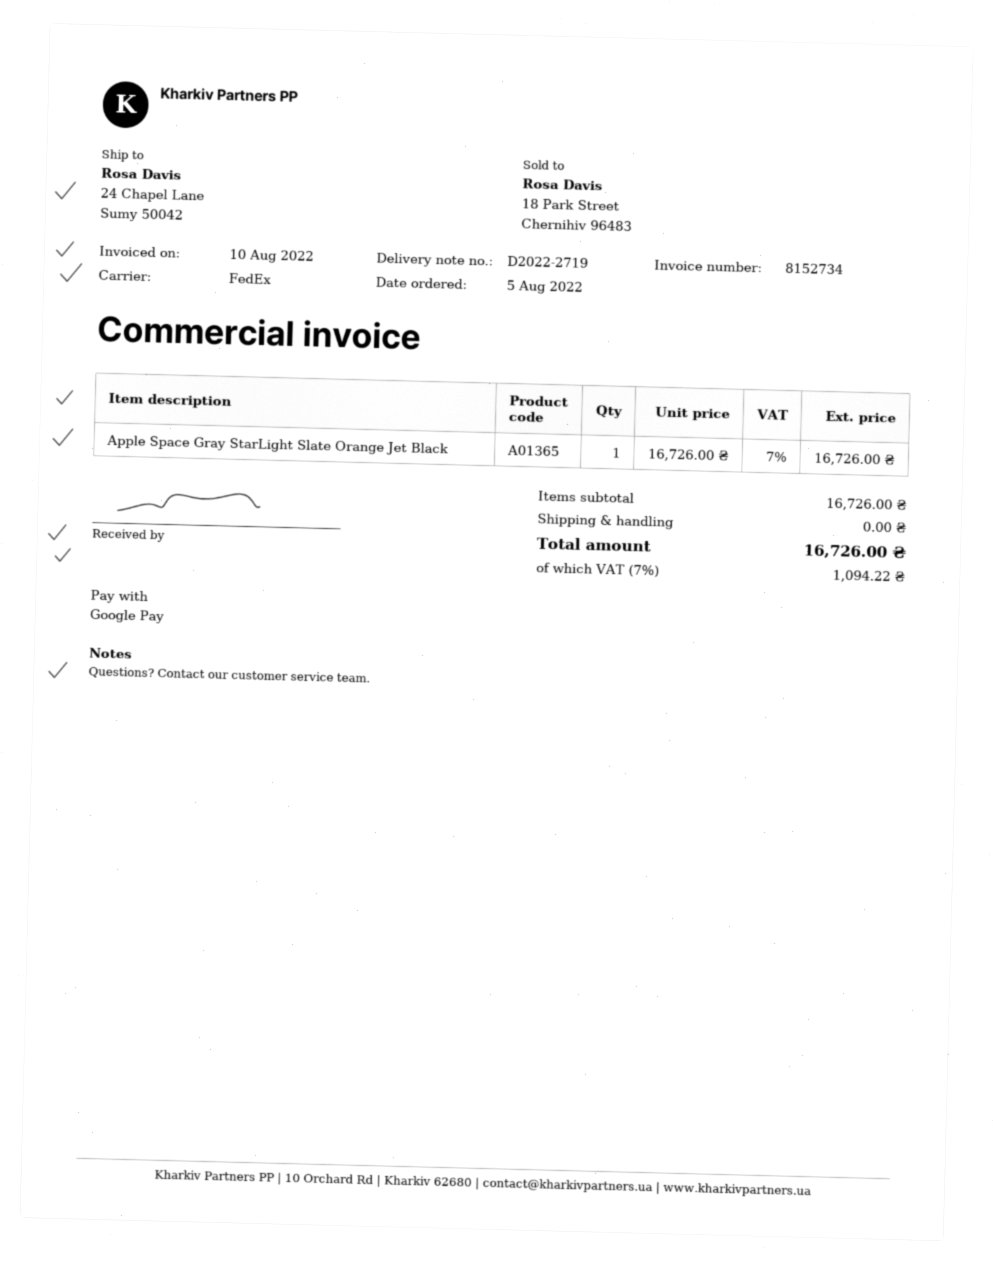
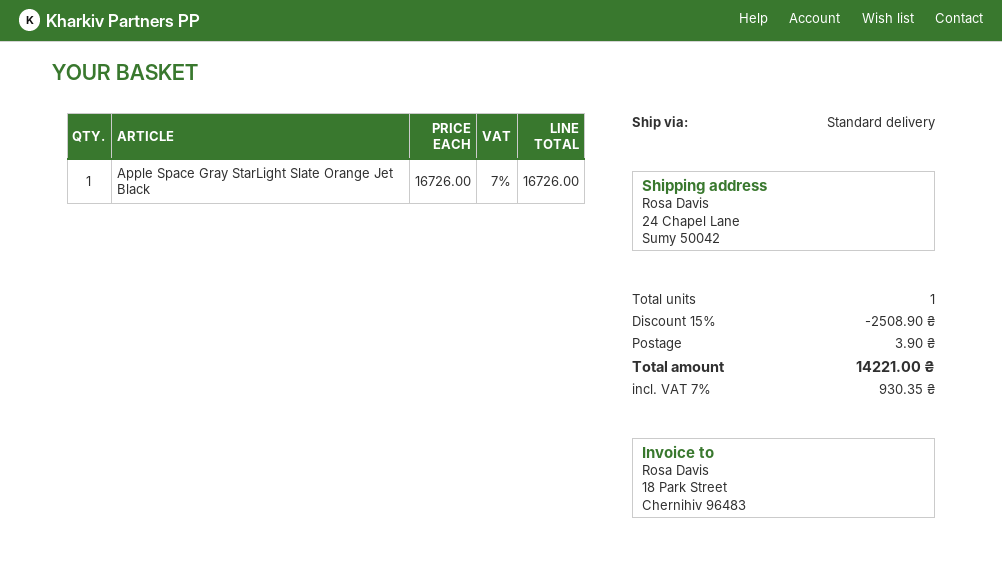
shipping method: FedEx -> standard
discount: none -> 15% = 2508.90
shipping: 0.00 -> 3.90
tax: 7% = 1094.22 -> 7% = 930.35
total: 16726.00 -> 14221.00

